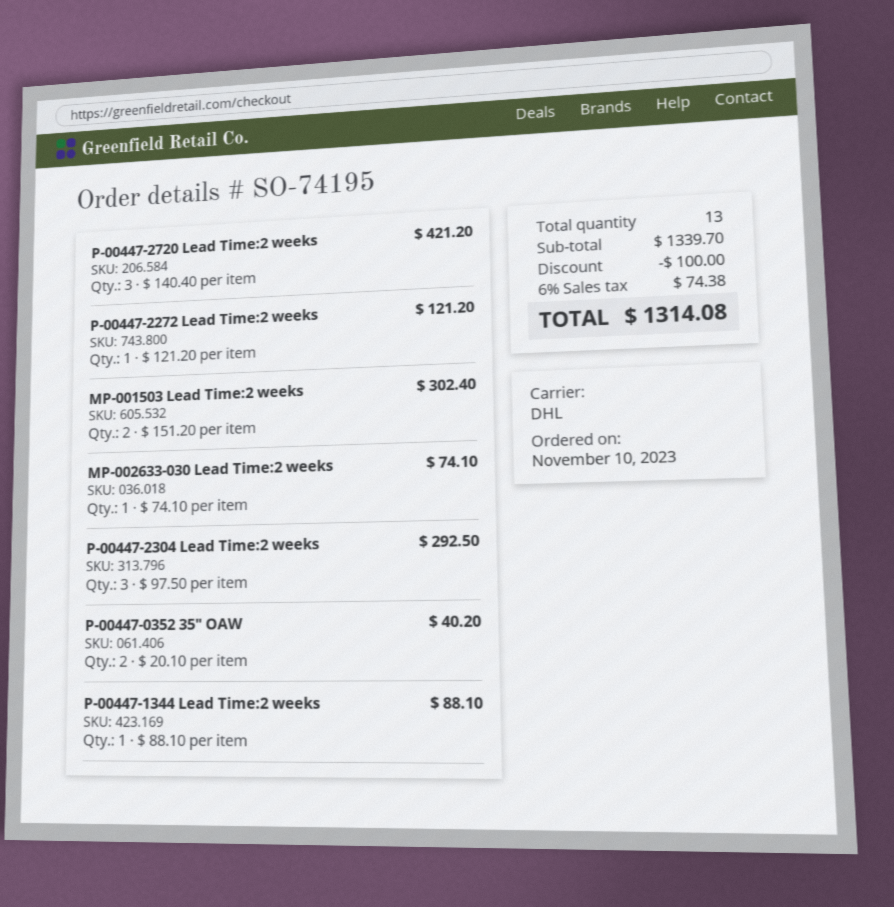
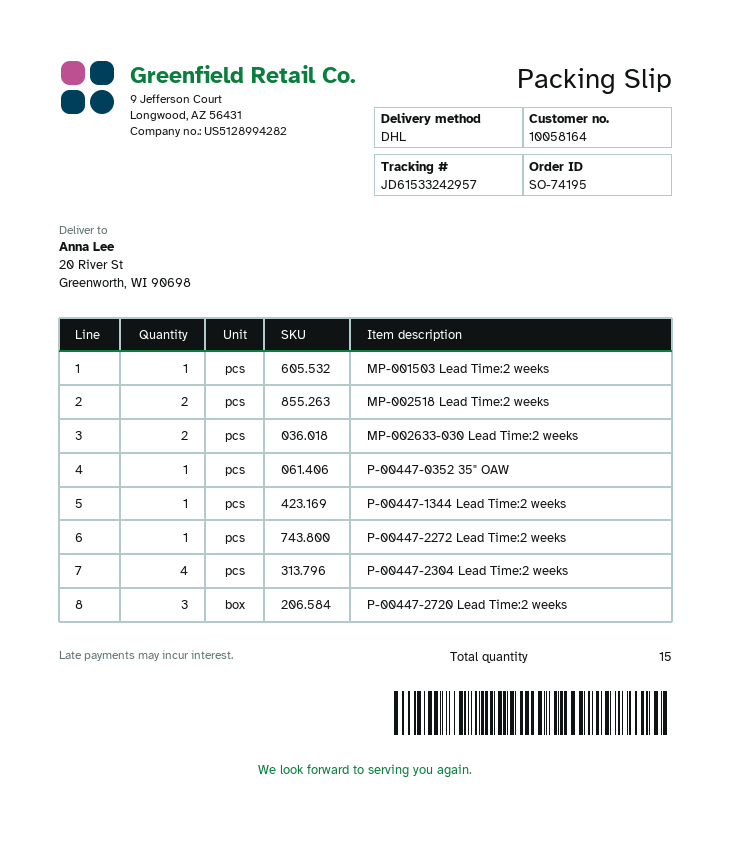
MP-001503 Lead Time:2 weeks: 2 -> 1
MP-002633-030 Lead Time:2 weeks: 1 -> 2
P-00447-2304 Lead Time:2 weeks: 3 -> 4
P-00447-0352 35" OAW: 2 -> 1
MP-002518 Lead Time:2 weeks: none -> 2
total quantity: 13 -> 15

